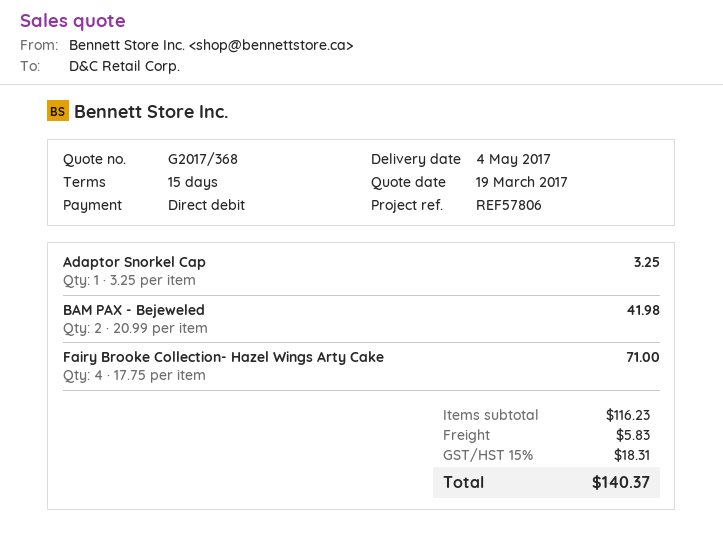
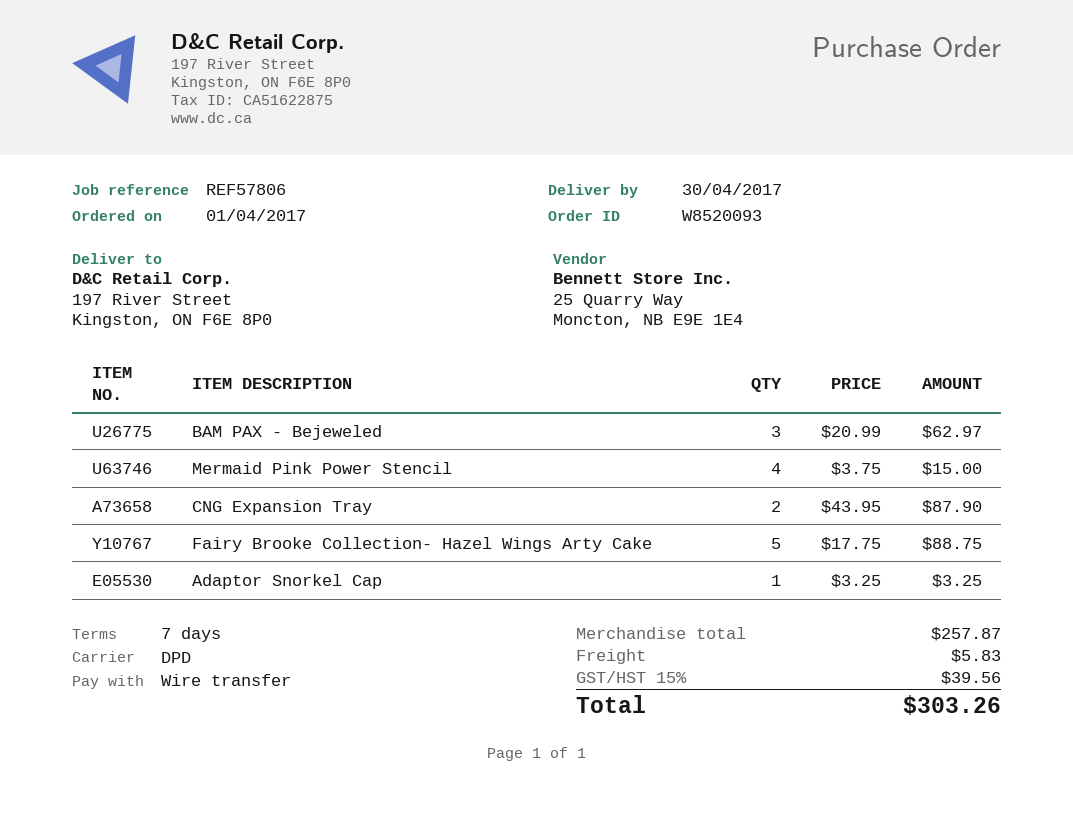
delivery date: 2017-05-04 -> 2017-04-30
payment terms: 15 days -> 7 days
payment method: direct debit -> bank transfer
BAM PAX - Bejeweled: 2 x 20.99 = 41.98 -> 3 x 20.99 = 62.97
Fairy Brooke Collection- Hazel Wings Arty Cake: 4 x 17.75 = 71.00 -> 5 x 17.75 = 88.75
Mermaid Pink Power Stencil: none -> 4 x 3.75 = 15.00
CNG Expansion Tray: none -> 2 x 43.95 = 87.90
subtotal: 116.23 -> 257.87
tax: 15% = 18.31 -> 15% = 39.56
total: 140.37 -> 303.26

